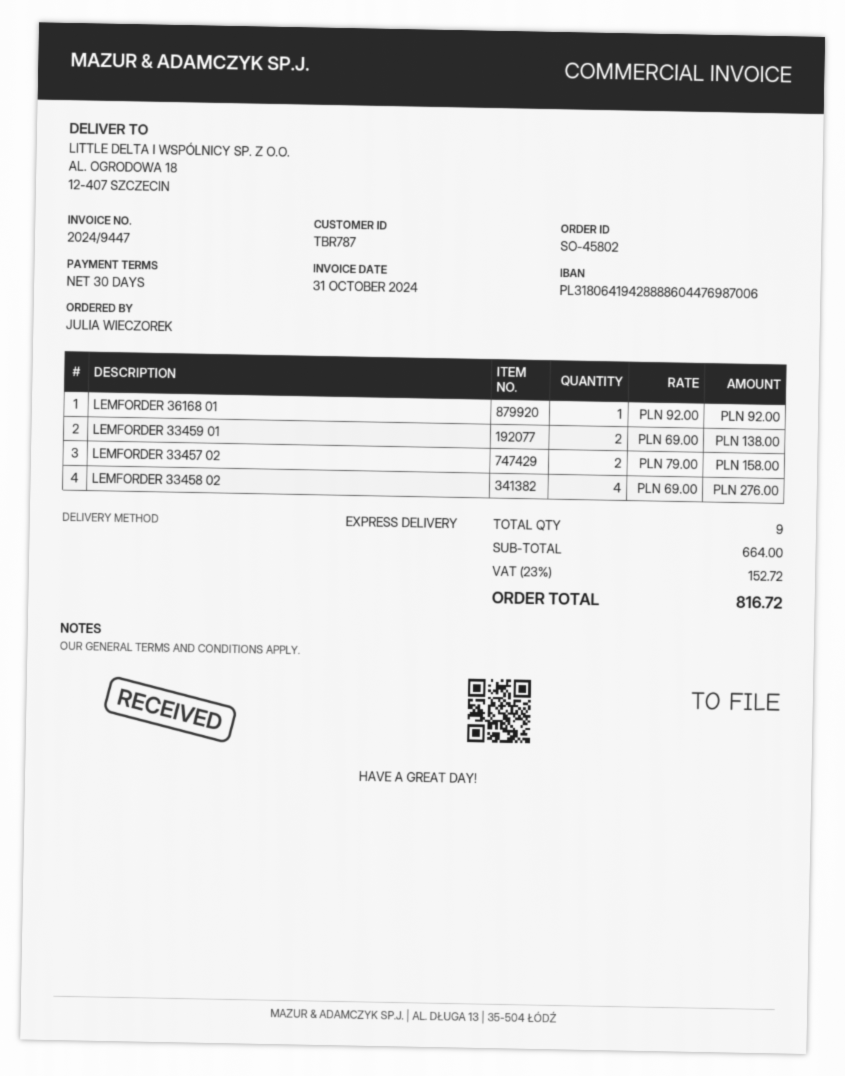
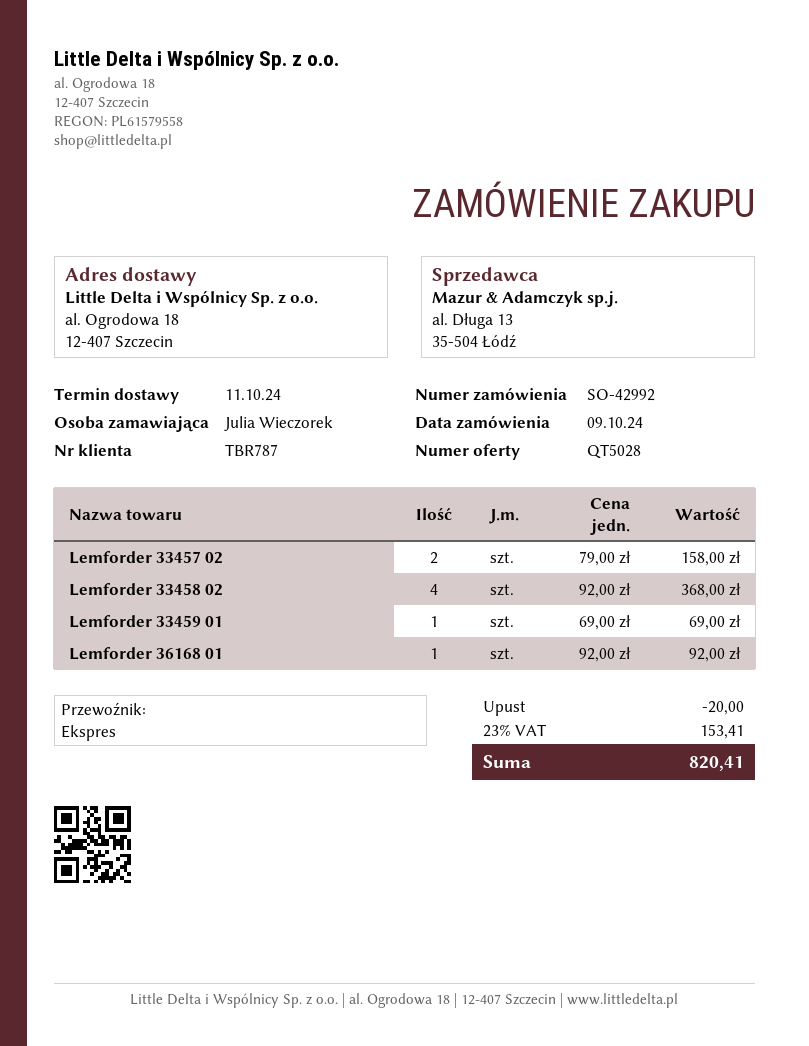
order number: SO-45802 -> SO-42992
LEMFORDER 33459 01: 2 x 69.00 = 138.00 -> 1 x 69.00 = 69.00
LEMFORDER 33458 02: 4 x 69.00 = 276.00 -> 4 x 92.00 = 368.00
discount: none -> 20.00
tax: 23% = 152.72 -> 23% = 153.41
total: 816.72 -> 820.41

